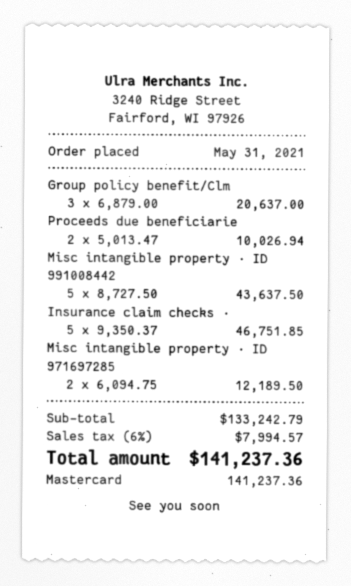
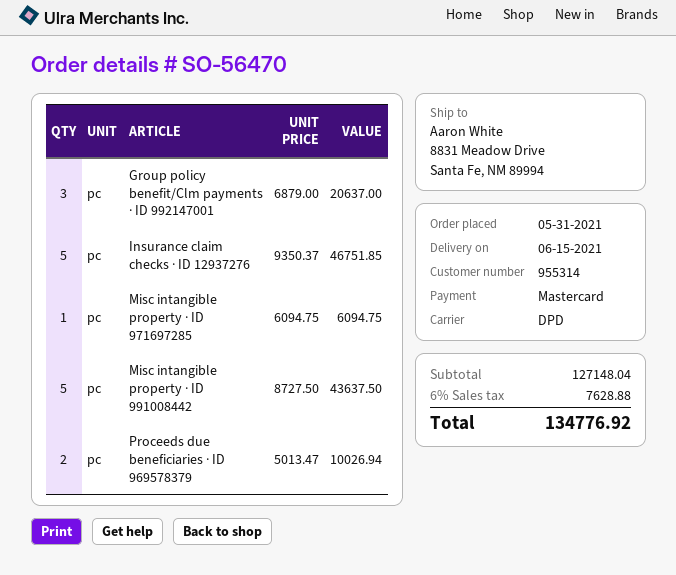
Misc intangible property · ID 971697285: 2 x 6094.75 = 12189.50 -> 1 x 6094.75 = 6094.75
subtotal: 133242.79 -> 127148.04
tax: 6% = 7994.57 -> 6% = 7628.88
total: 141237.36 -> 134776.92

